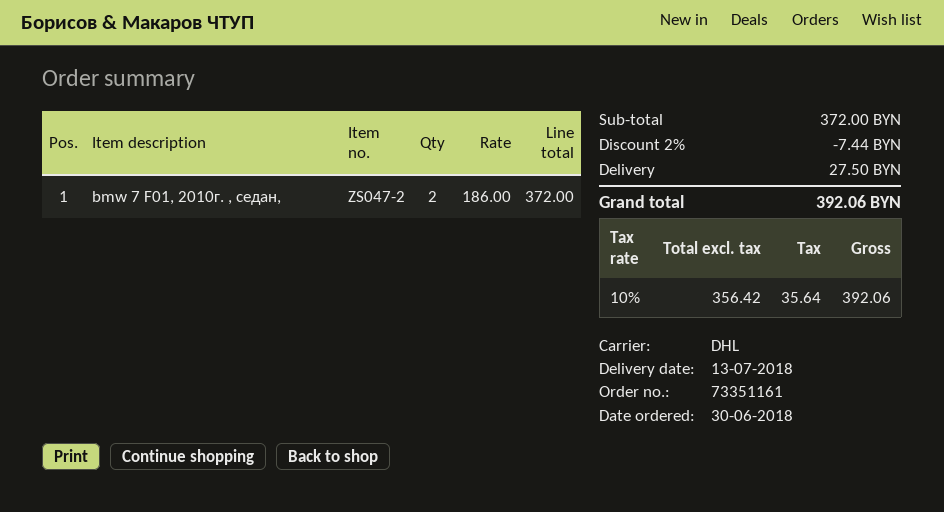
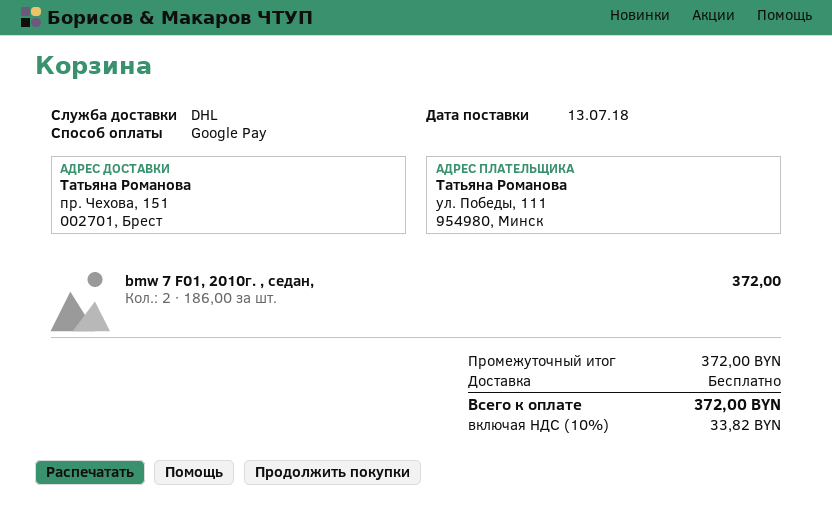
discount: 2% = 7.44 -> none
shipping: 27.50 -> 0.00
tax: 10% = 35.64 -> 10% = 33.82
total: 392.06 -> 372.00

